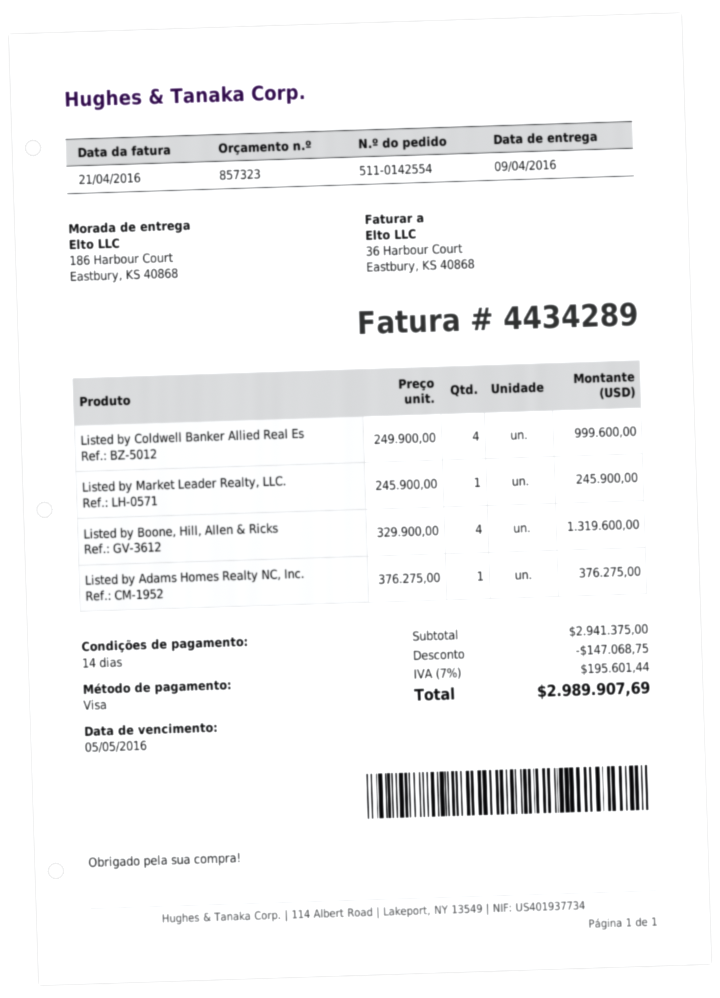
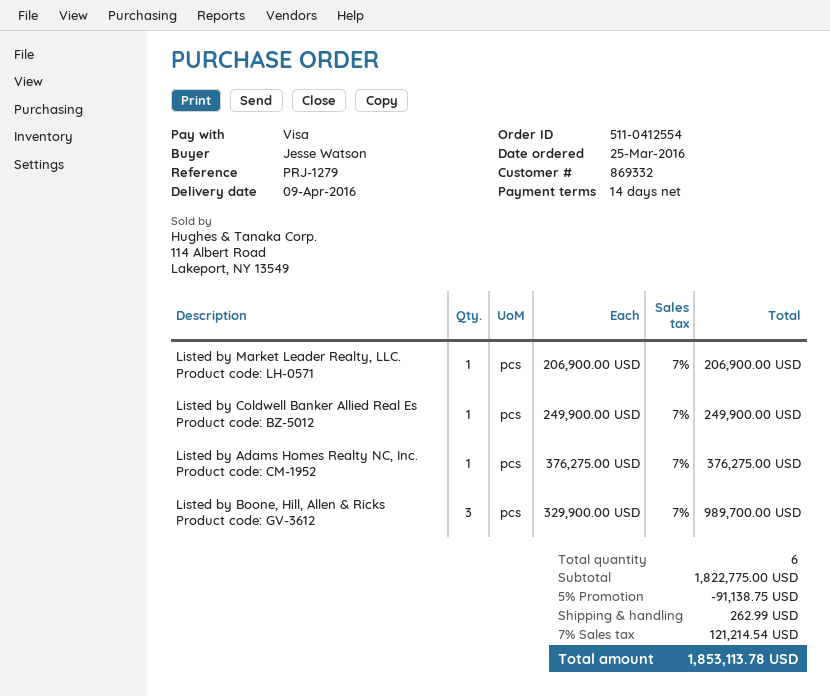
order number: 511-0142554 -> 511-0412554
Listed by Coldwell Banker Allied Real Es: 4 x 249900.00 = 999600.00 -> 1 x 249900.00 = 249900.00
Listed by Market Leader Realty, LLC.: 1 x 245900.00 = 245900.00 -> 1 x 206900.00 = 206900.00
Listed by Boone, Hill, Allen & Ricks: 4 x 329900.00 = 1319600.00 -> 3 x 329900.00 = 989700.00
subtotal: 2941375.00 -> 1822775.00
discount: 147068.75 -> 91138.75
shipping: none -> 262.99
tax: 7% = 195601.44 -> 7% = 121214.54
total: 2989907.69 -> 1853113.78

